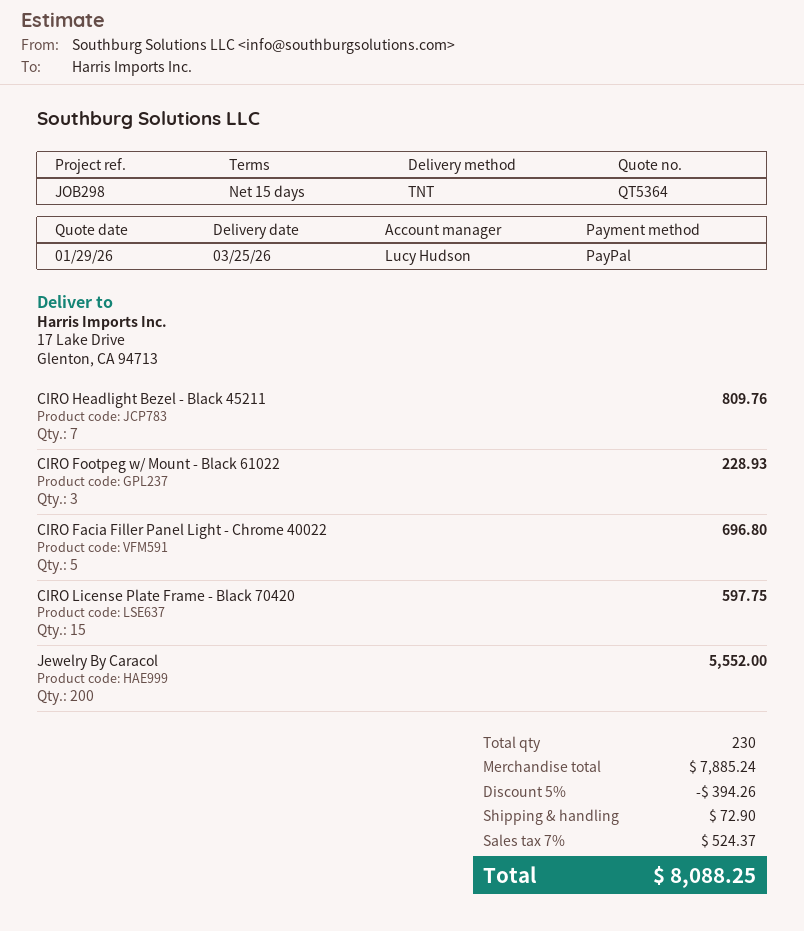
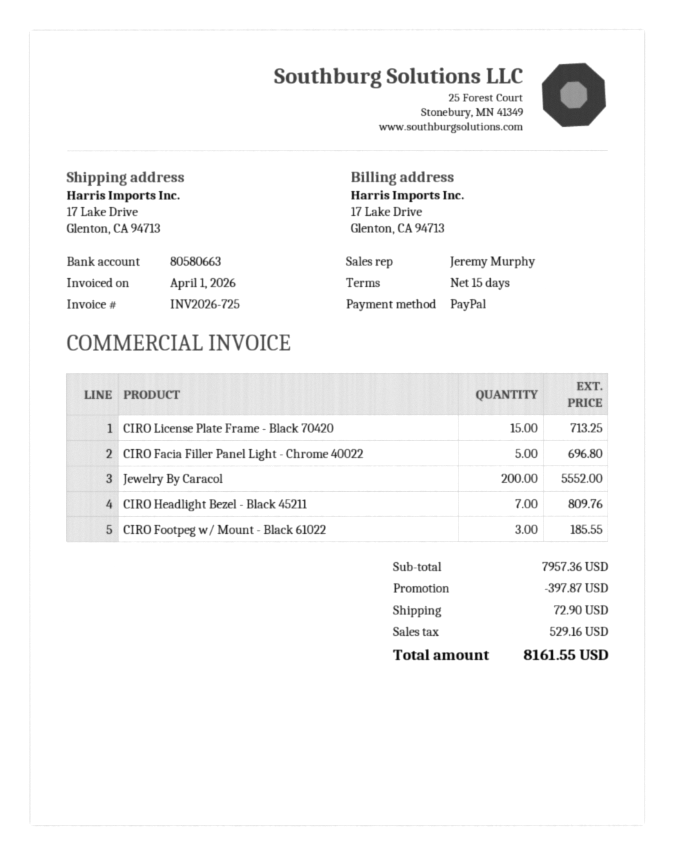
sales rep: Lucy Hudson -> Jeremy Murphy
CIRO Footpeg w/ Mount - Black 61022: 3 for 228.93 -> 3 for 185.55
CIRO License Plate Frame - Black 70420: 15 for 597.75 -> 15 for 713.25
subtotal: 7885.24 -> 7957.36
discount: 394.26 -> 397.87
tax: 524.37 -> 529.16
total: 8088.25 -> 8161.55

